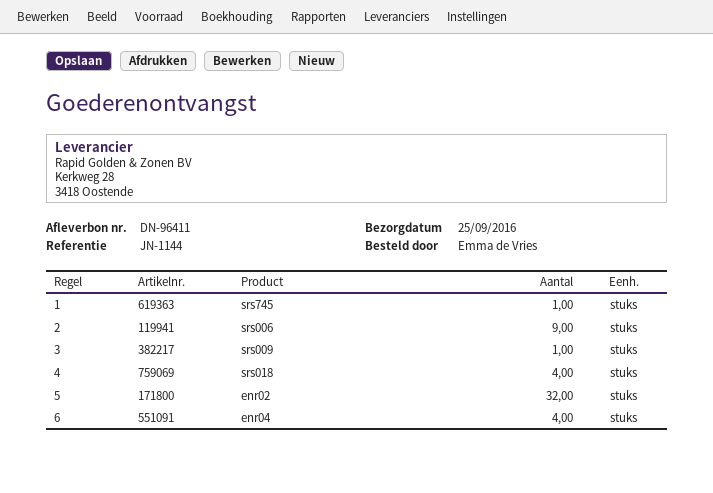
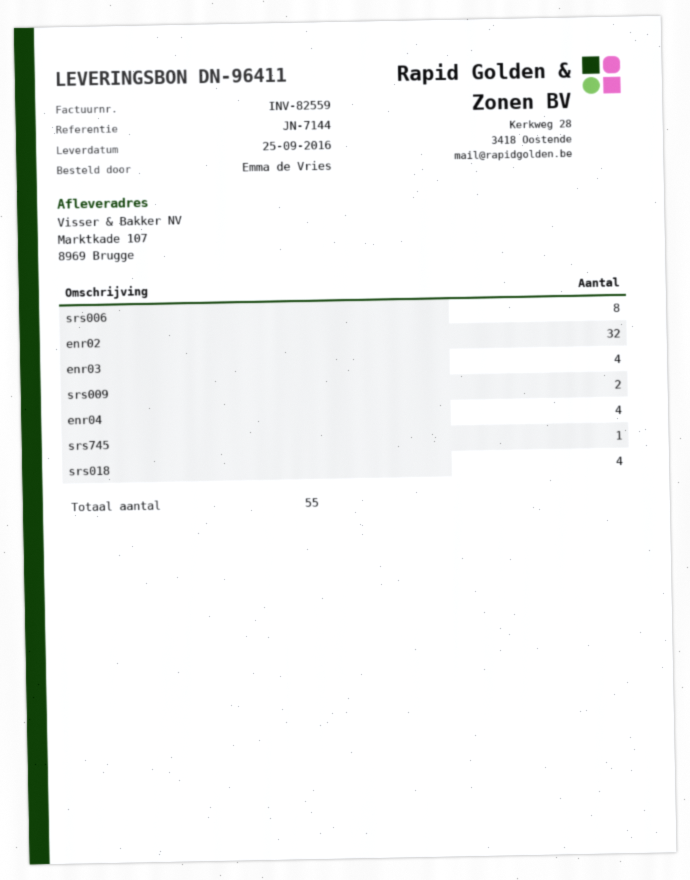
reference: JN-1144 -> JN-7144
srs006: 9 -> 8
srs009: 1 -> 2
enr03: none -> 4

